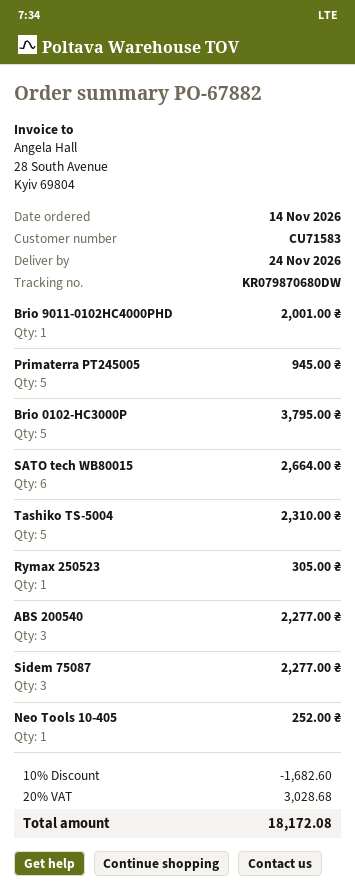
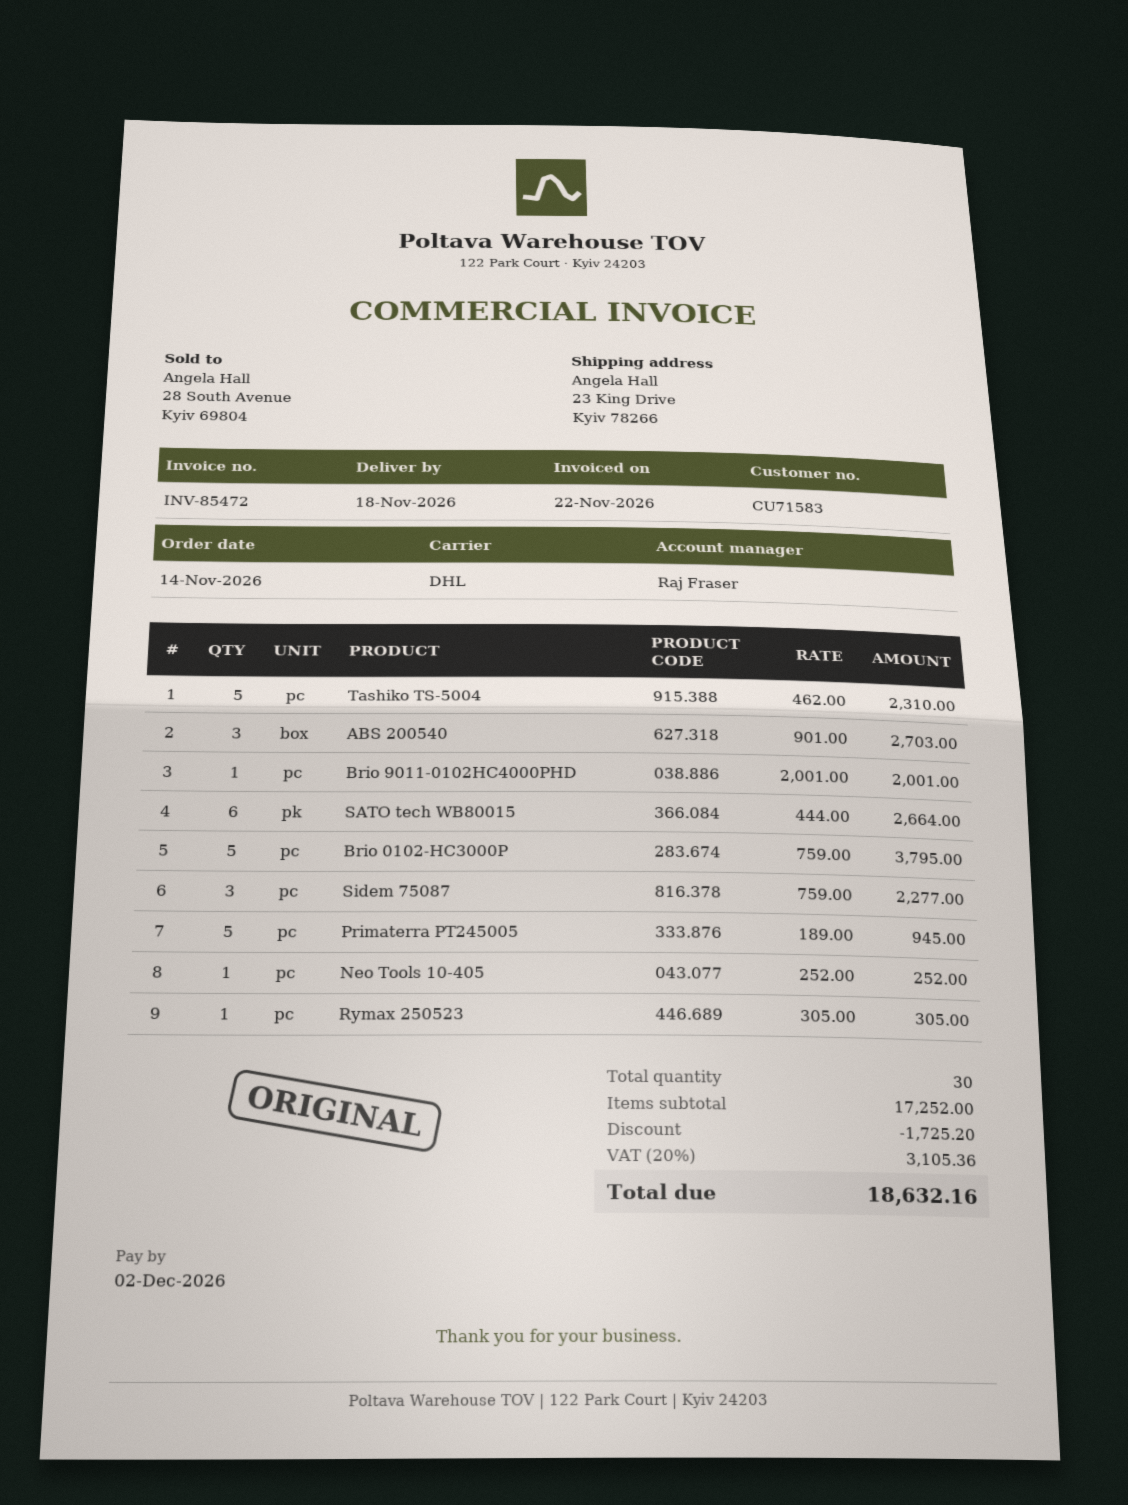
delivery date: 2026-11-24 -> 2026-11-18
ABS 200540: 3 for 2277.00 -> 3 for 2703.00
discount: 1682.60 -> 1725.20
tax: 20% = 3028.68 -> 20% = 3105.36
total: 18172.08 -> 18632.16

